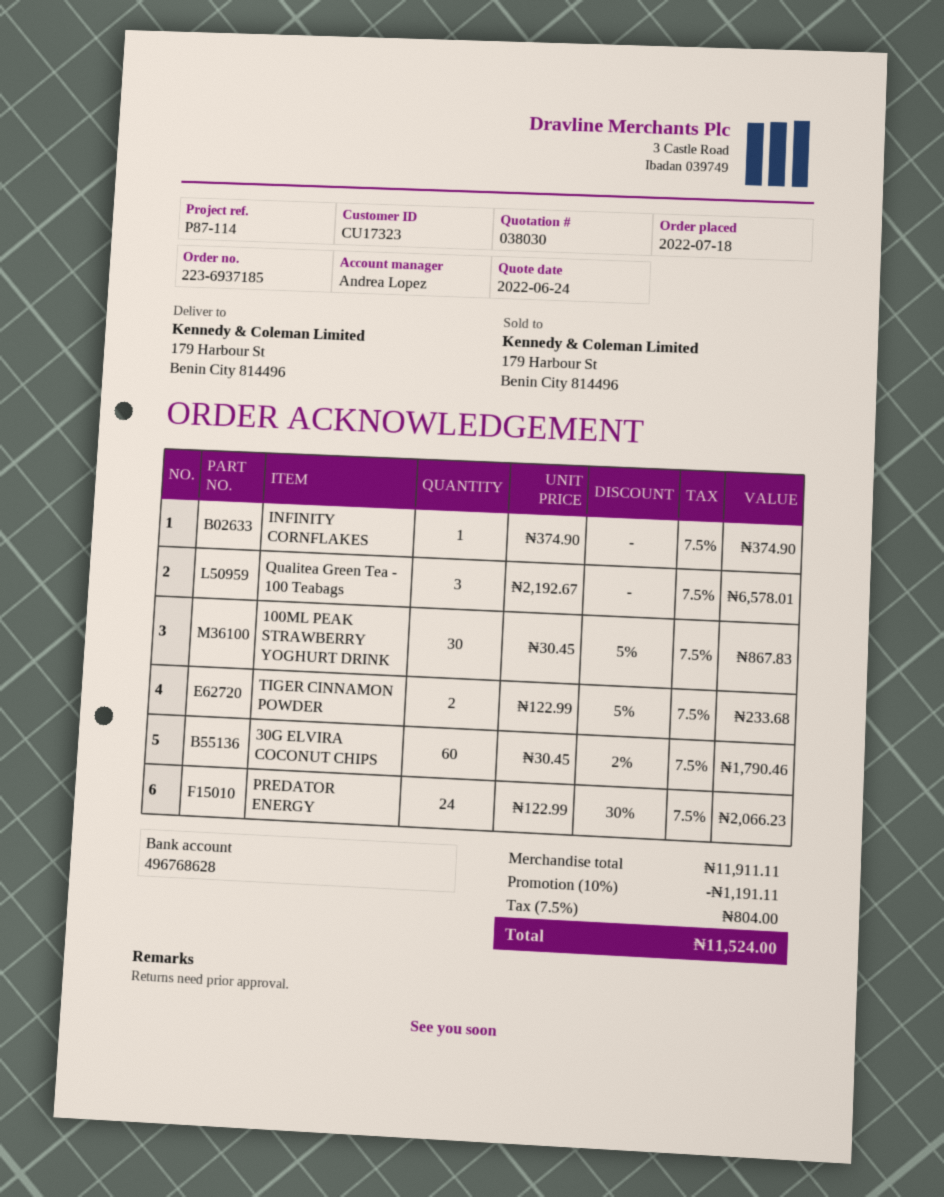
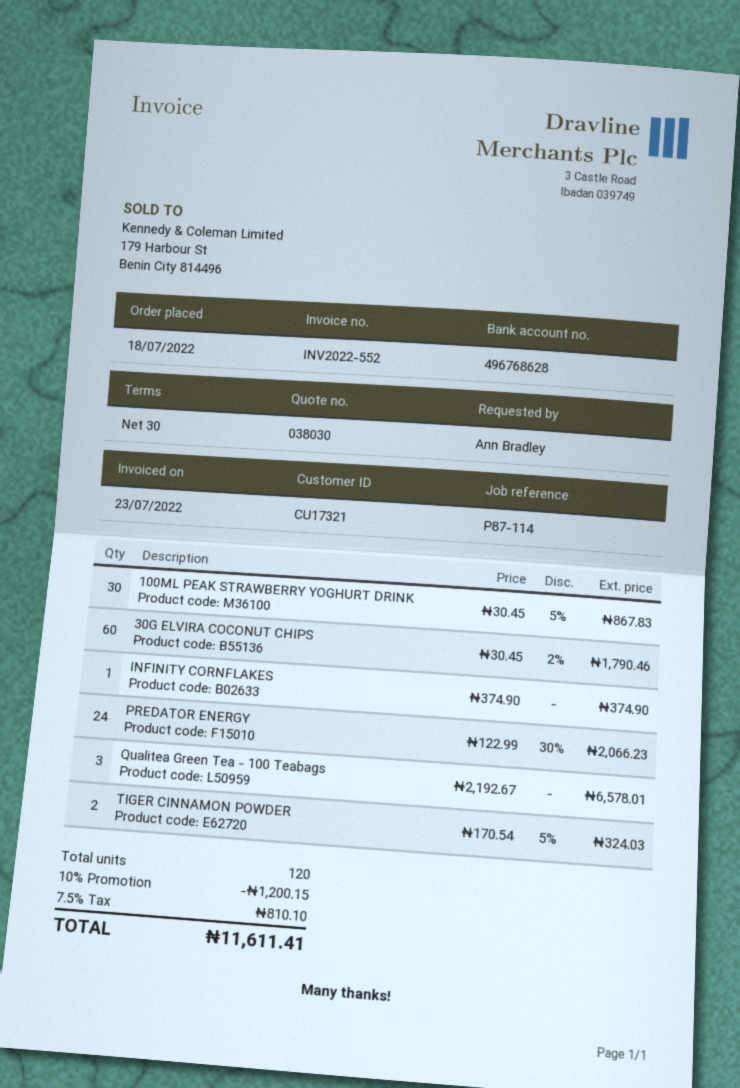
customer number: CU17323 -> CU17321
TIGER CINNAMON POWDER: 2 x 122.99 - 5% = 233.68 -> 2 x 170.54 - 5% = 324.03
discount: 10% = 1191.11 -> 10% = 1200.15
tax: 7.5% = 804.00 -> 7.5% = 810.10
total: 11524.00 -> 11611.41

